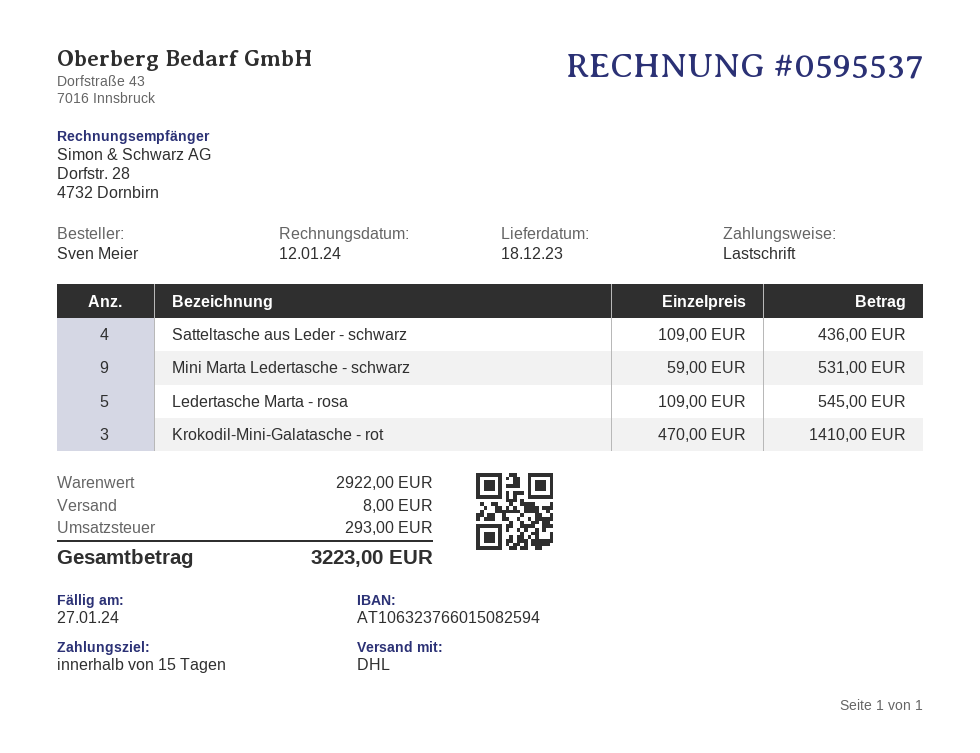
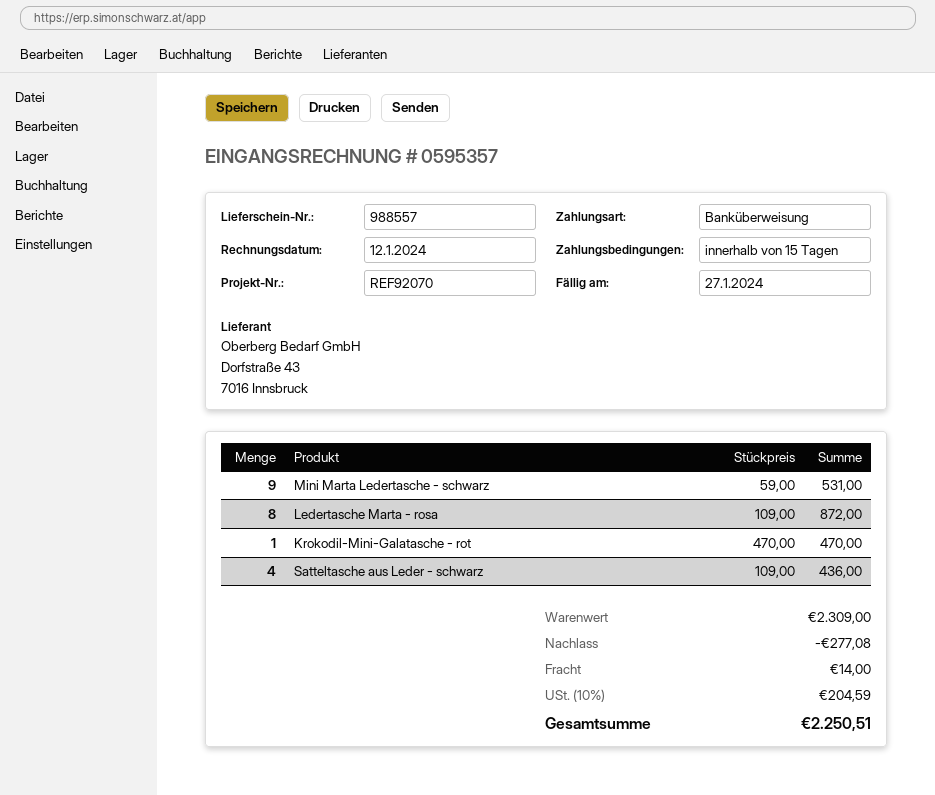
invoice number: 0595537 -> 0595357
payment method: direct debit -> bank transfer
Ledertasche Marta - rosa: 5 x 109.00 = 545.00 -> 8 x 109.00 = 872.00
Krokodil-Mini-Galatasche - rot: 3 x 470.00 = 1410.00 -> 1 x 470.00 = 470.00
subtotal: 2922.00 -> 2309.00
discount: none -> 277.08
shipping: 8.00 -> 14.00
tax: 293.00 -> 204.59
total: 3223.00 -> 2250.51

